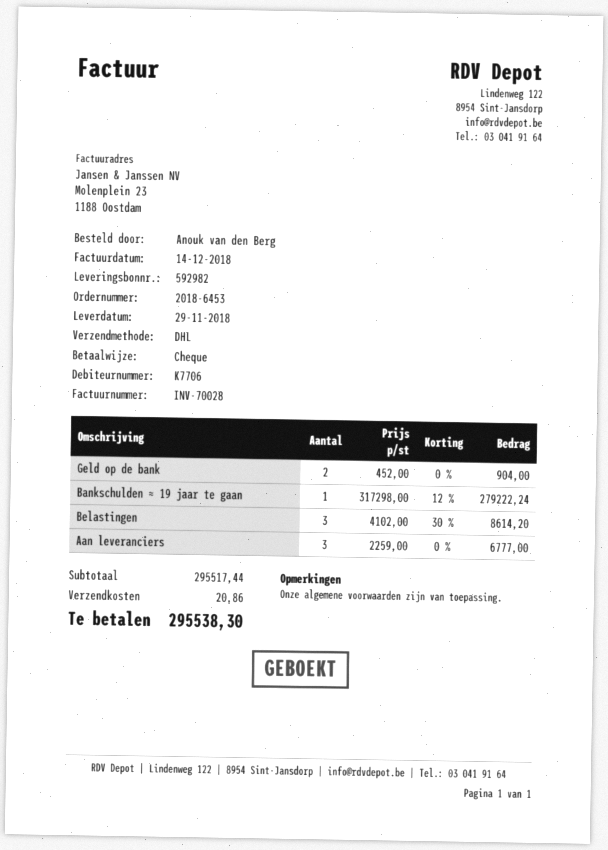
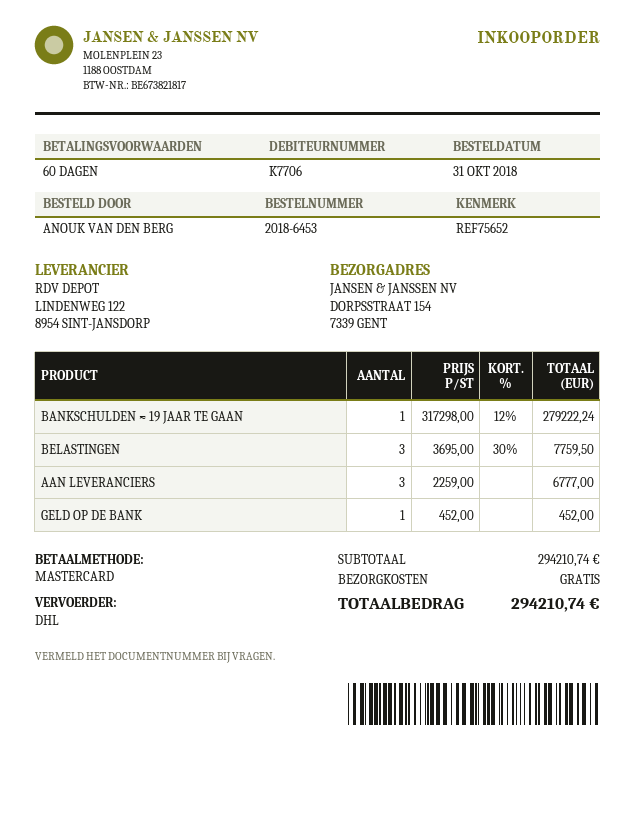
payment method: cheque -> Mastercard
Geld op de bank: 2 x 452.00 = 904.00 -> 1 x 452.00 = 452.00
Belastingen: 3 x 4102.00 - 30% = 8614.20 -> 3 x 3695.00 - 30% = 7759.50
subtotal: 295517.44 -> 294210.74
shipping: 20.86 -> 0.00
total: 295538.30 -> 294210.74

